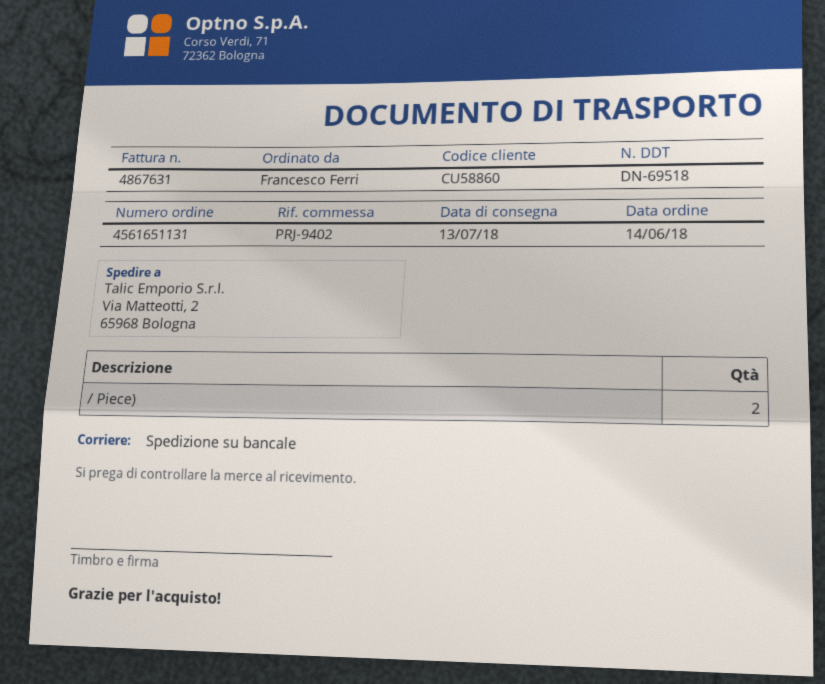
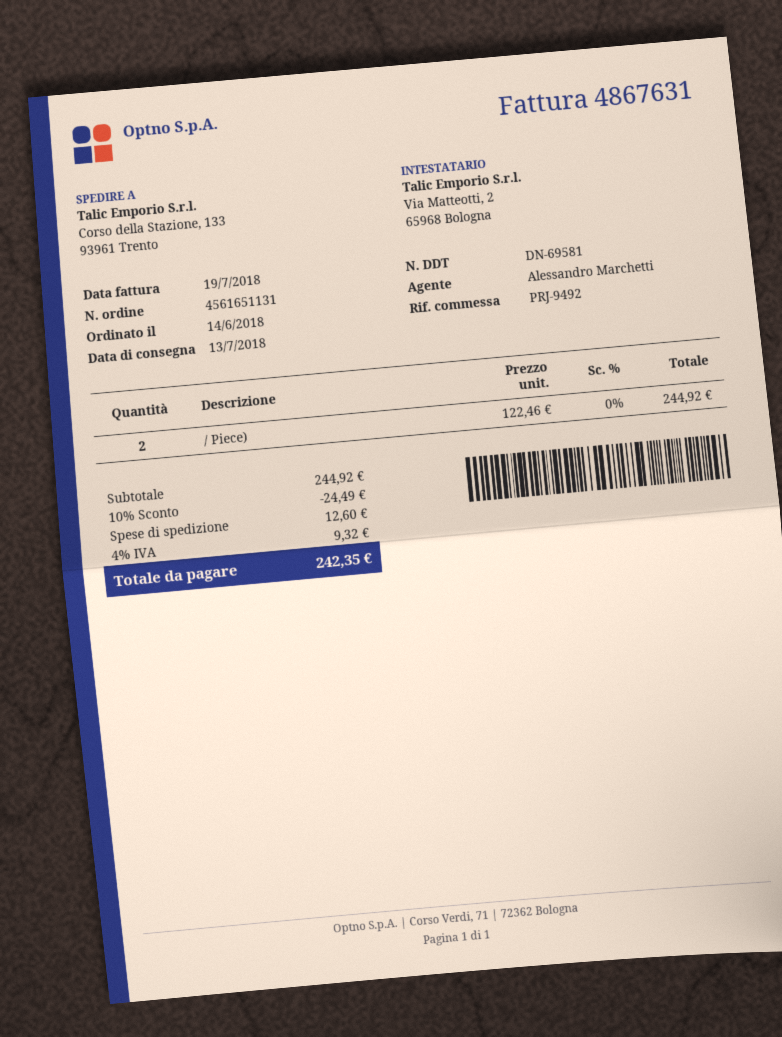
delivery note number: DN-69518 -> DN-69581
reference: PRJ-9402 -> PRJ-9492
ship to: Via Matteotti, 2, 65968 Bologna -> Corso della Stazione, 133, 93961 Trento

